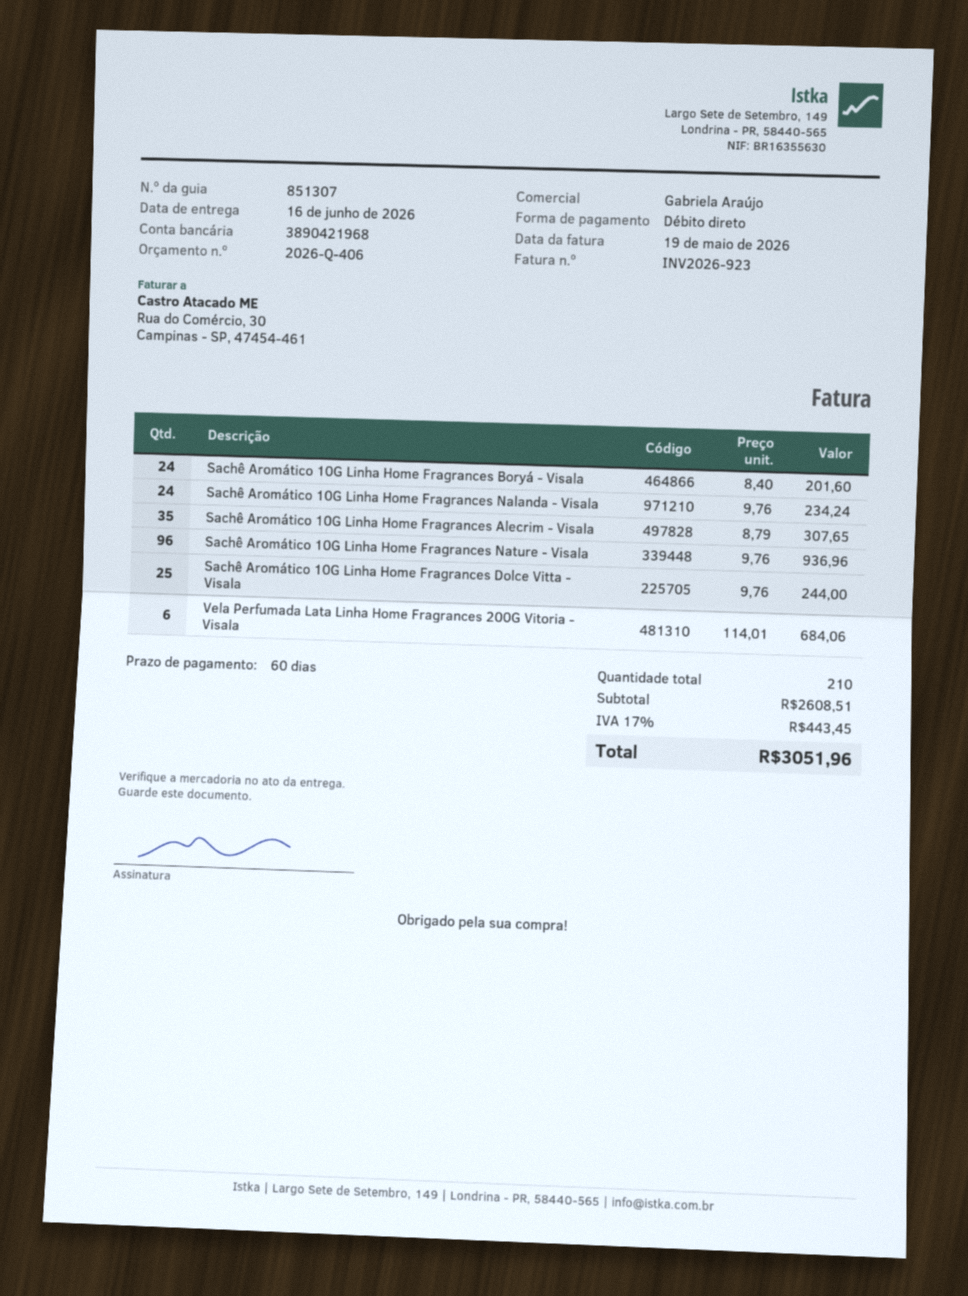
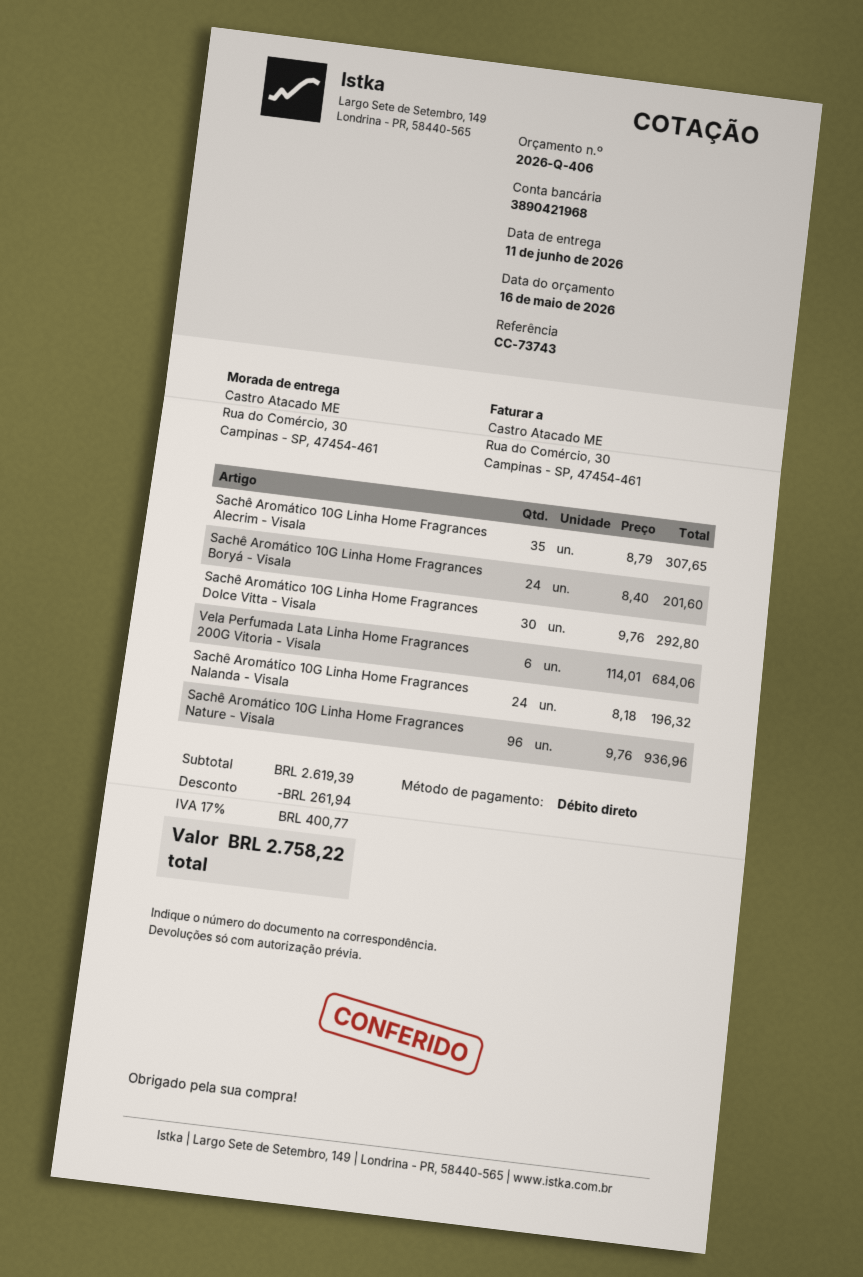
delivery date: 2026-06-16 -> 2026-06-11
Sachê Aromático 10G Linha Home Fragrances Nalanda - Visala: 24 x 9.76 = 234.24 -> 24 x 8.18 = 196.32
Sachê Aromático 10G Linha Home Fragrances Dolce Vitta - Visala: 25 x 9.76 = 244.00 -> 30 x 9.76 = 292.80
subtotal: 2608.51 -> 2619.39
discount: none -> 261.94
tax: 17% = 443.45 -> 17% = 400.77
total: 3051.96 -> 2758.22

